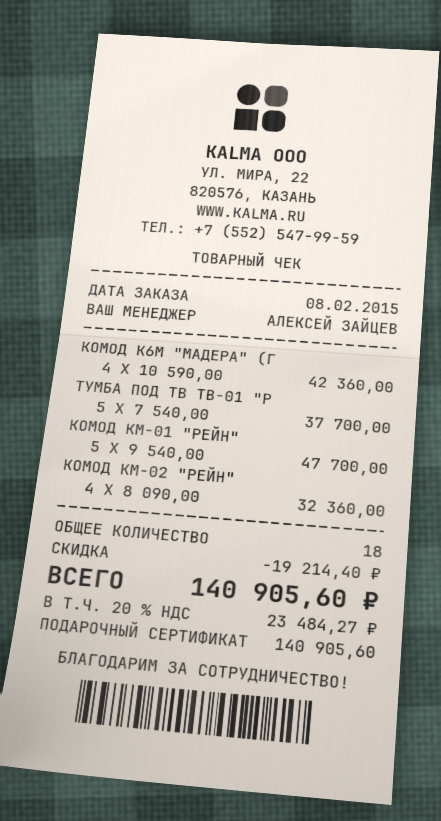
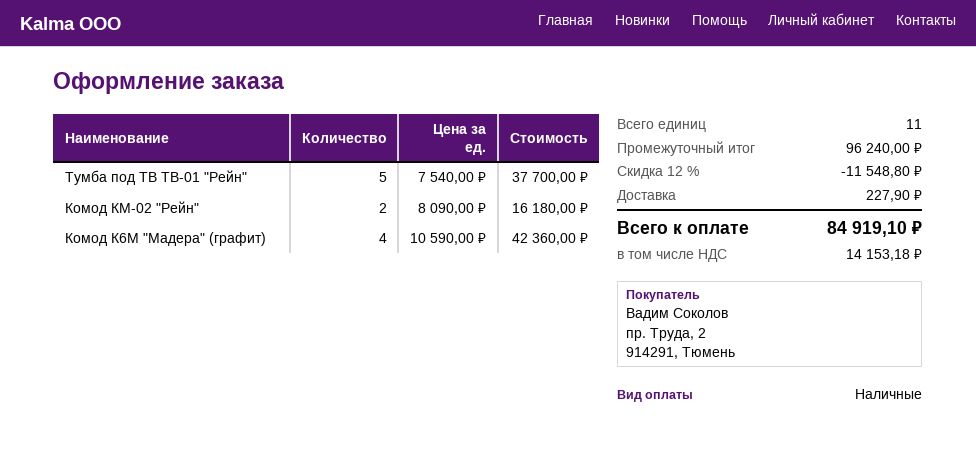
payment method: gift card -> cash
КОМОД КМ-01 "РЕЙН": 5 x 9540.00 = 47700.00 -> none
КОМОД КМ-02 "РЕЙН": 4 x 8090.00 = 32360.00 -> 2 x 8090.00 = 16180.00
total quantity: 18 -> 11
discount: 19214.40 -> 11548.80
shipping: none -> 227.90
tax: 23484.27 -> 14153.18
total: 140905.60 -> 84919.10

